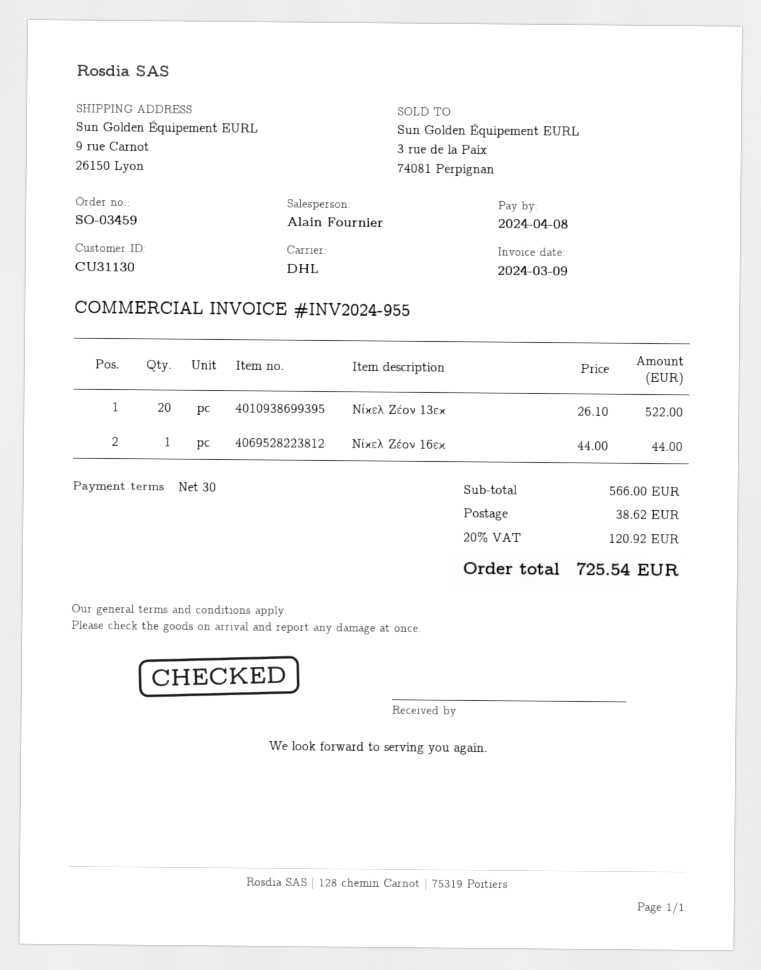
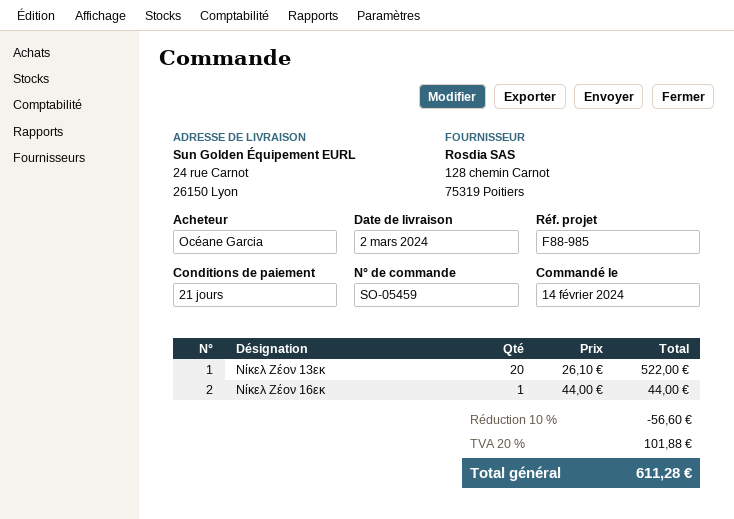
order number: SO-03459 -> SO-05459
payment terms: 30 days -> 21 days
ship to: 9 rue Carnot, 26150 Lyon -> 24 rue Carnot, 26150 Lyon
discount: none -> 10% = 56.60
shipping: 38.62 -> none
tax: 20% = 120.92 -> 20% = 101.88
total: 725.54 -> 611.28

